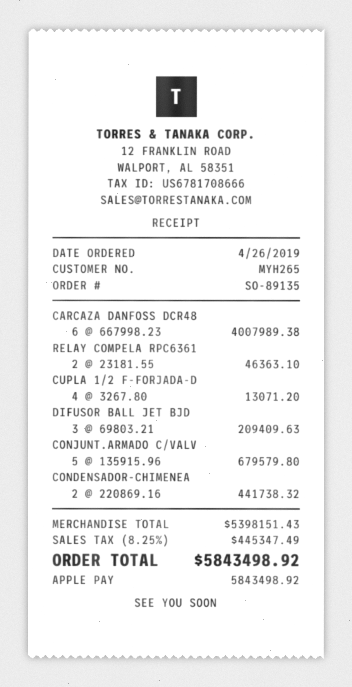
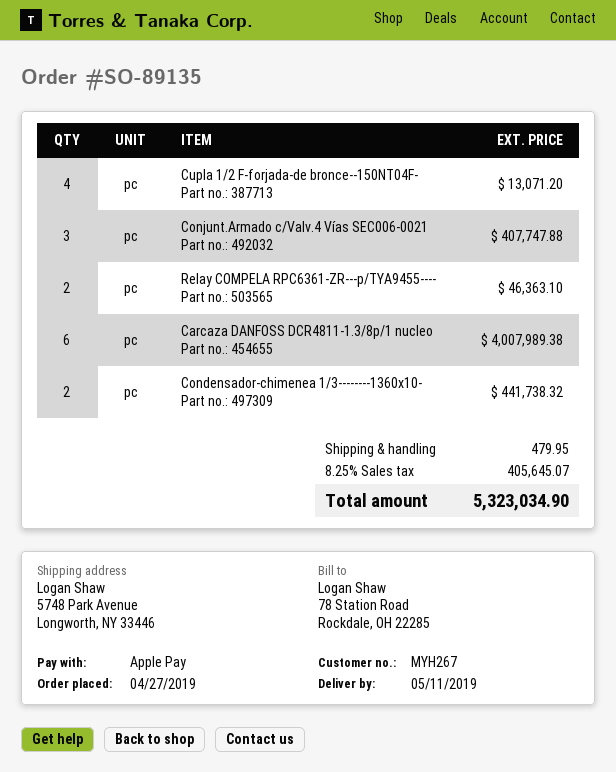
order date: 2019-04-26 -> 2019-04-27
customer number: MYH265 -> MYH267
DIFUSOR BALL JET BJD: 3 for 209409.63 -> none
CONJUNT.ARMADO C/VALV: 5 for 679579.80 -> 3 for 407747.88
shipping: none -> 479.95
tax: 8.25% = 445347.49 -> 8.25% = 405645.07
total: 5843498.92 -> 5323034.90

